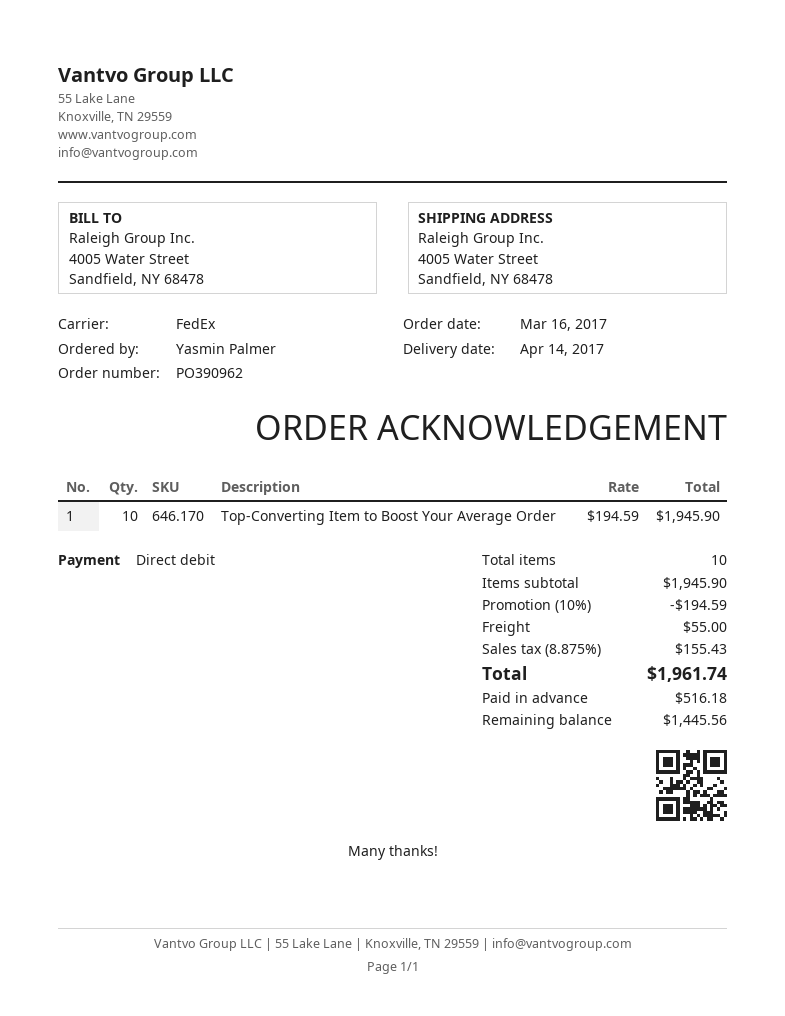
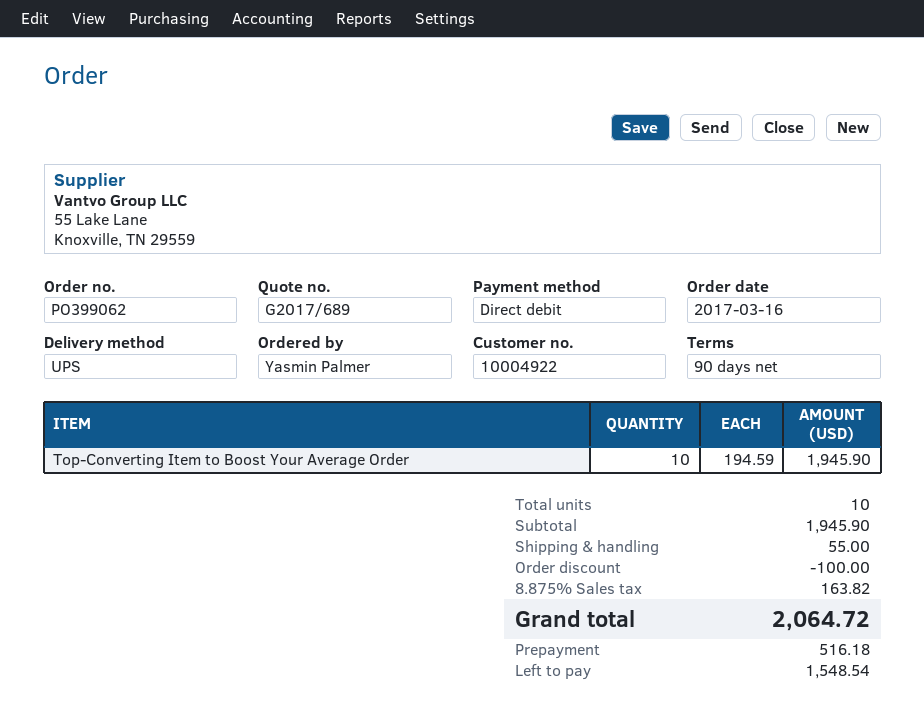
order number: PO390962 -> PO399062
shipping method: FedEx -> UPS
discount: 194.59 -> 100.00
tax: 8.875% = 155.43 -> 8.875% = 163.82
total: 1961.74 -> 2064.72
balance: 1445.56 -> 1548.54

